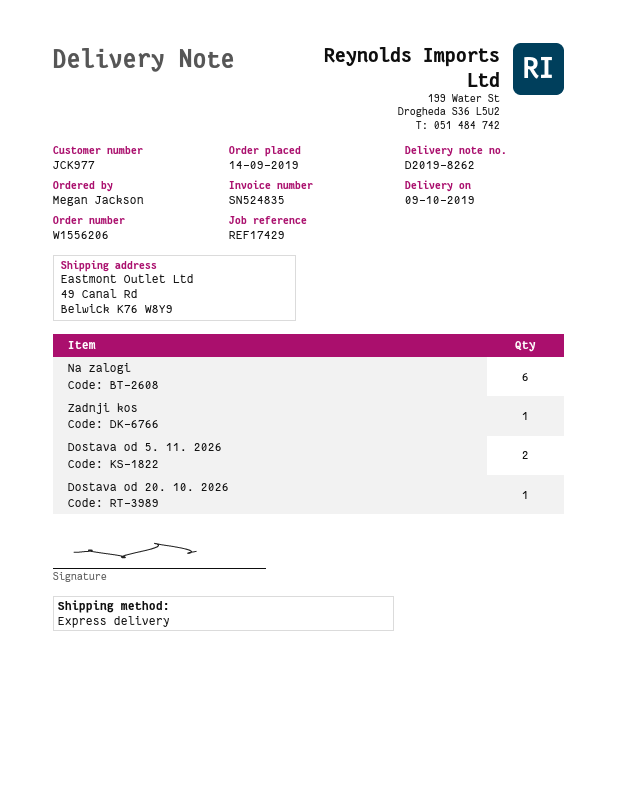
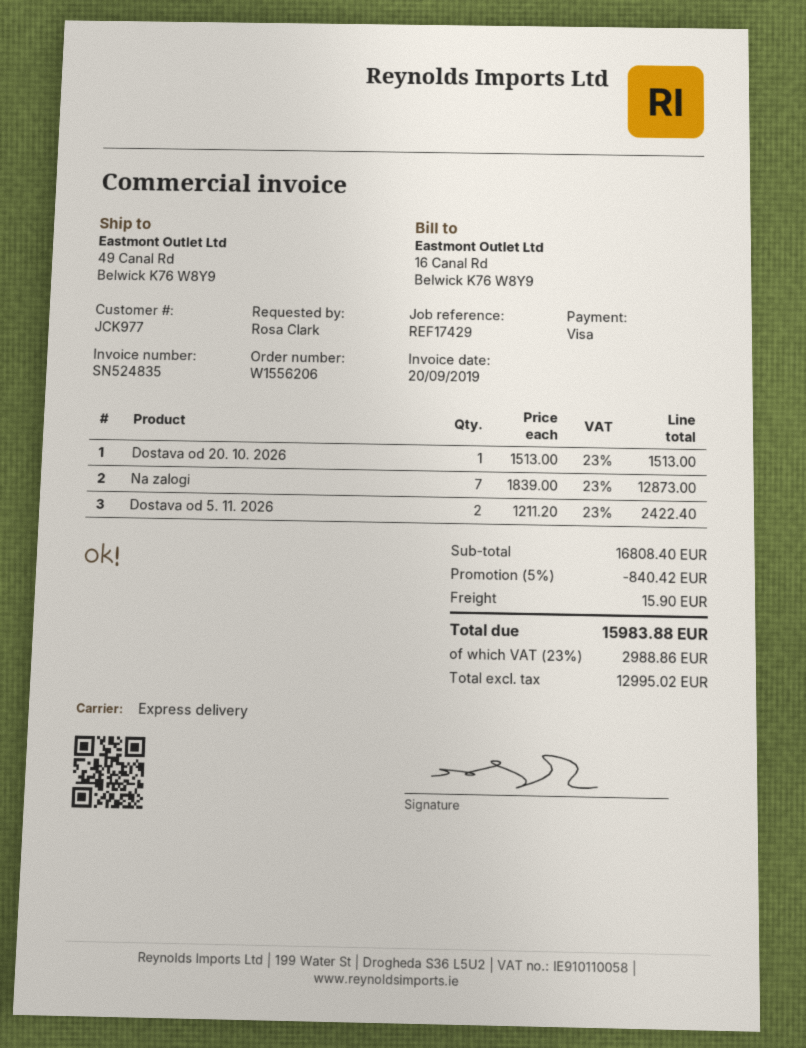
ordered by: Megan Jackson -> Rosa Clark
Na zalogi: 6 -> 7
Zadnji kos: 1 -> none

